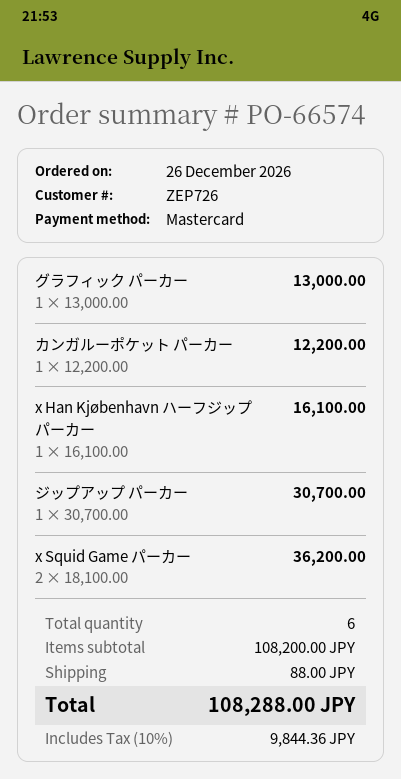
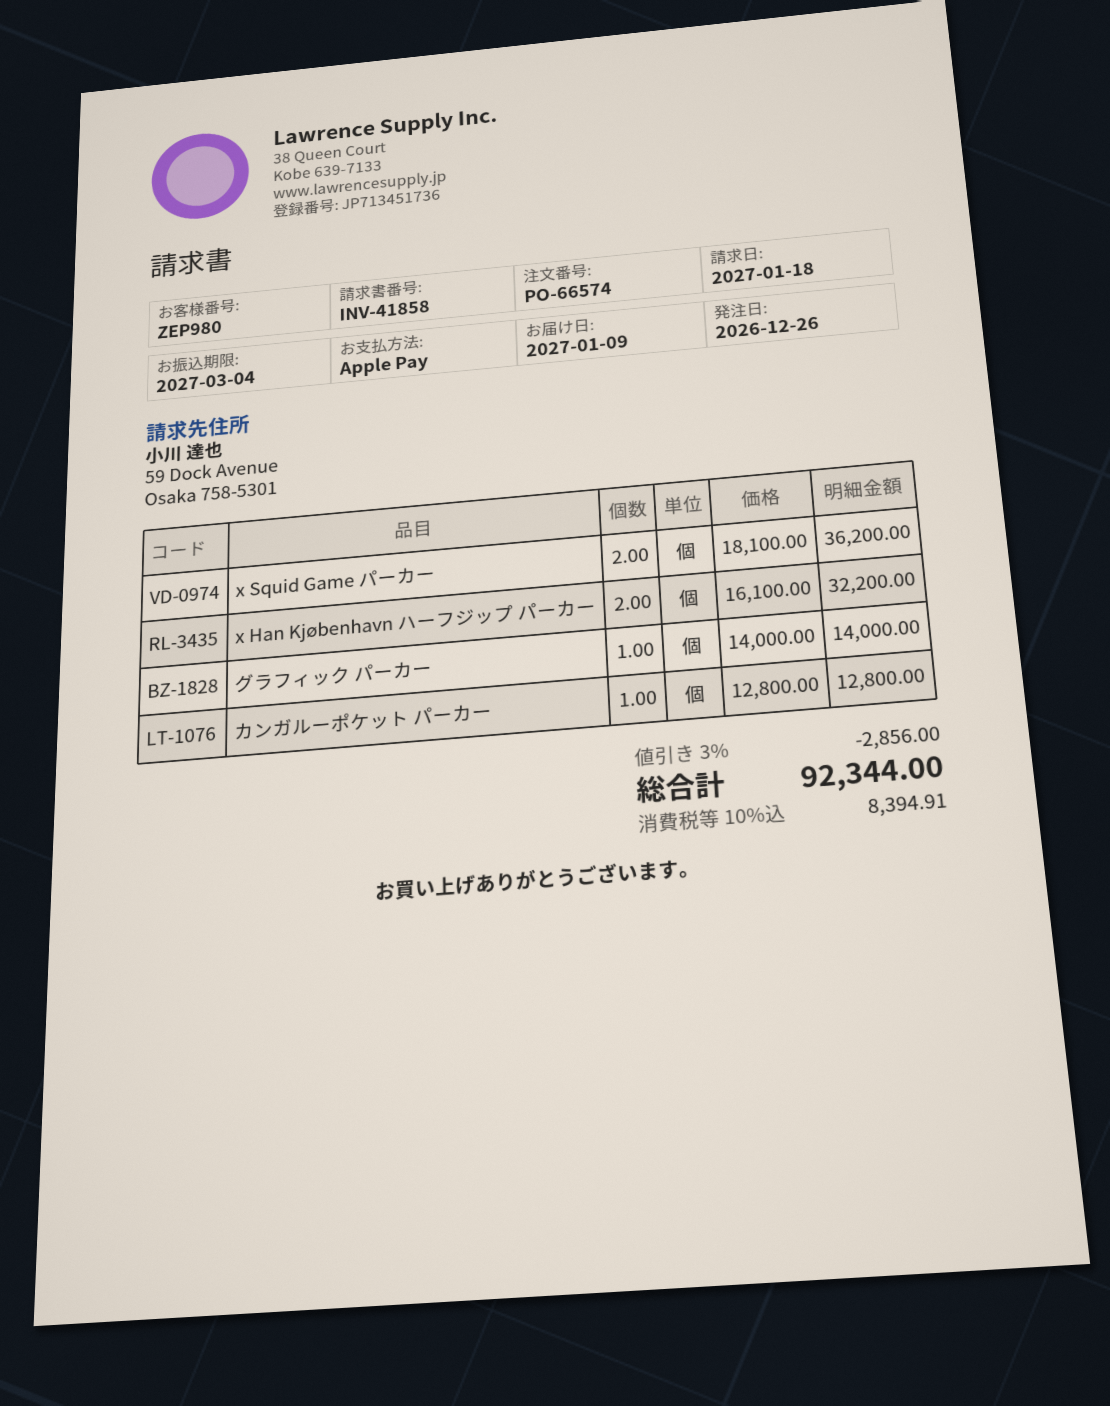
customer number: ZEP726 -> ZEP980
payment method: Mastercard -> Apple Pay
グラフィック パーカー: 1 x 13000.00 = 13000.00 -> 1 x 14000.00 = 14000.00
カンガルーポケット パーカー: 1 x 12200.00 = 12200.00 -> 1 x 12800.00 = 12800.00
x Han Kjøbenhavn ハーフジップ パーカー: 1 x 16100.00 = 16100.00 -> 2 x 16100.00 = 32200.00
ジップアップ パーカー: 1 x 30700.00 = 30700.00 -> none
discount: none -> 3% = 2856.00
shipping: 88.00 -> none
tax: 10% = 9844.36 -> 10% = 8394.91
total: 108288.00 -> 92344.00

